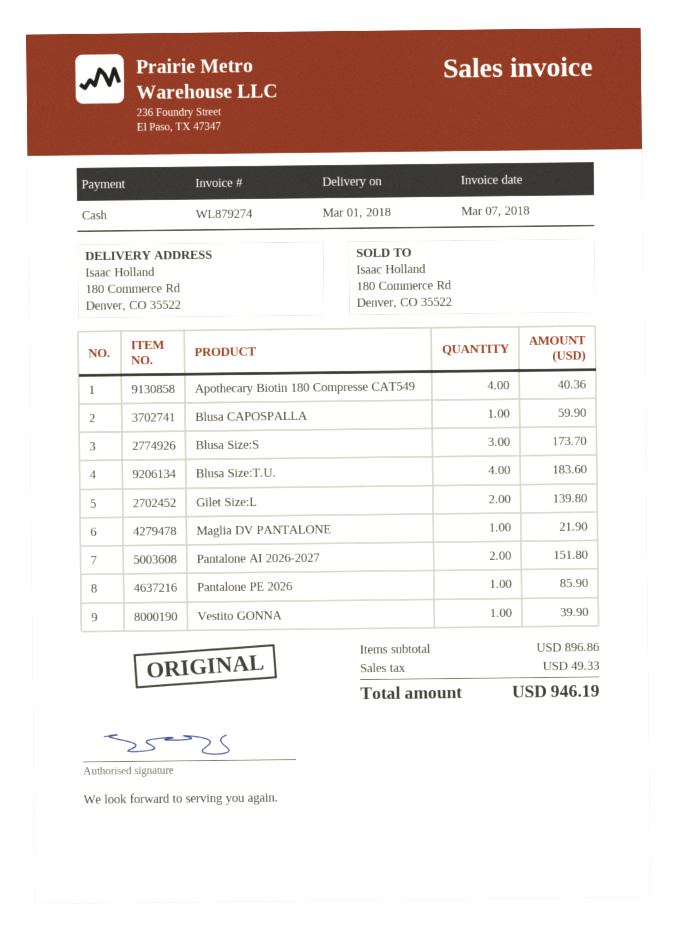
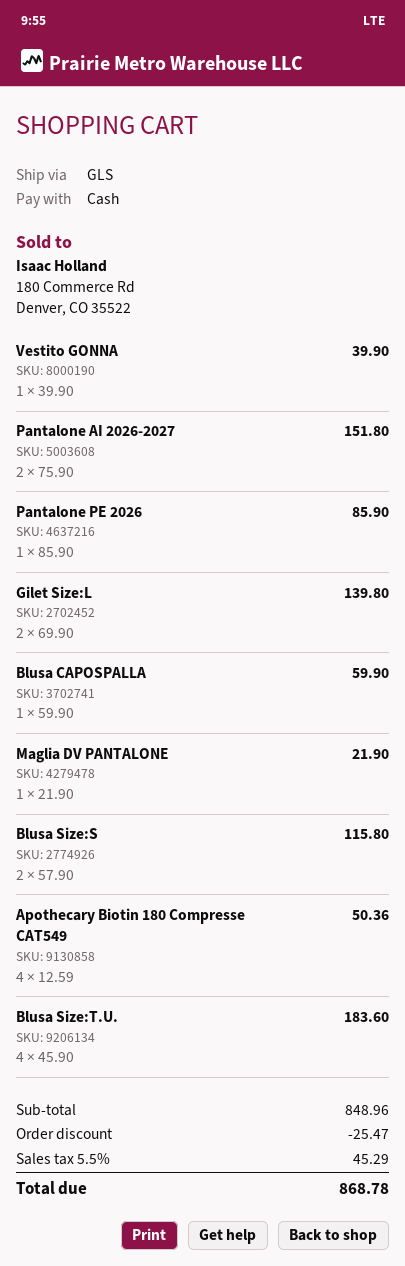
Apothecary Biotin 180 Compresse CAT549: 4 for 40.36 -> 4 for 50.36
Blusa Size:S: 3 for 173.70 -> 2 for 115.80
subtotal: 896.86 -> 848.96
discount: none -> 25.47
tax: 49.33 -> 45.29
total: 946.19 -> 868.78

